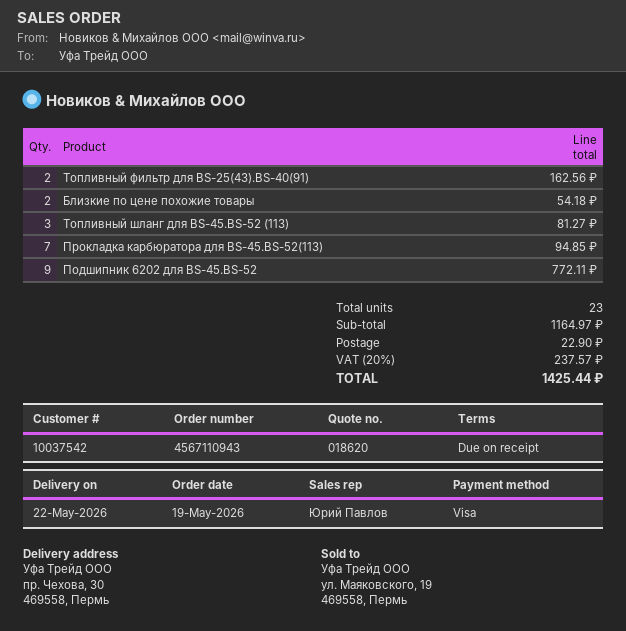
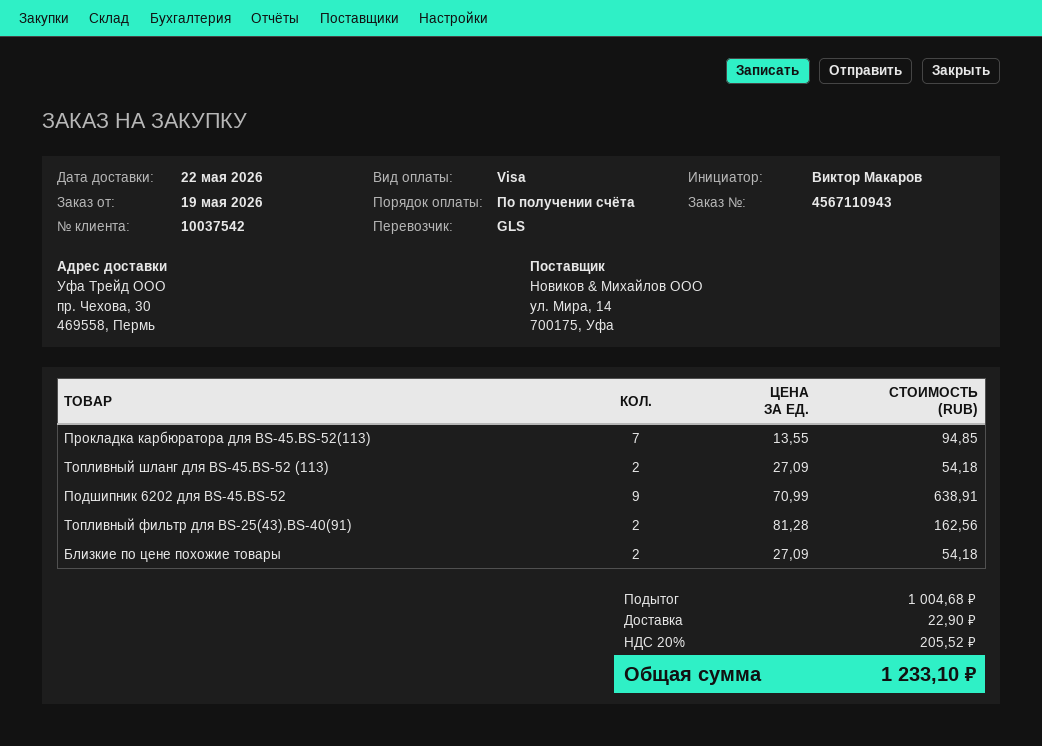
Топливный шланг для BS-45.BS-52 (113): 3 for 81.27 -> 2 for 54.18
Подшипник 6202 для BS-45.BS-52: 9 for 772.11 -> 9 for 638.91
subtotal: 1164.97 -> 1004.68
tax: 20% = 237.57 -> 20% = 205.52
total: 1425.44 -> 1233.10

